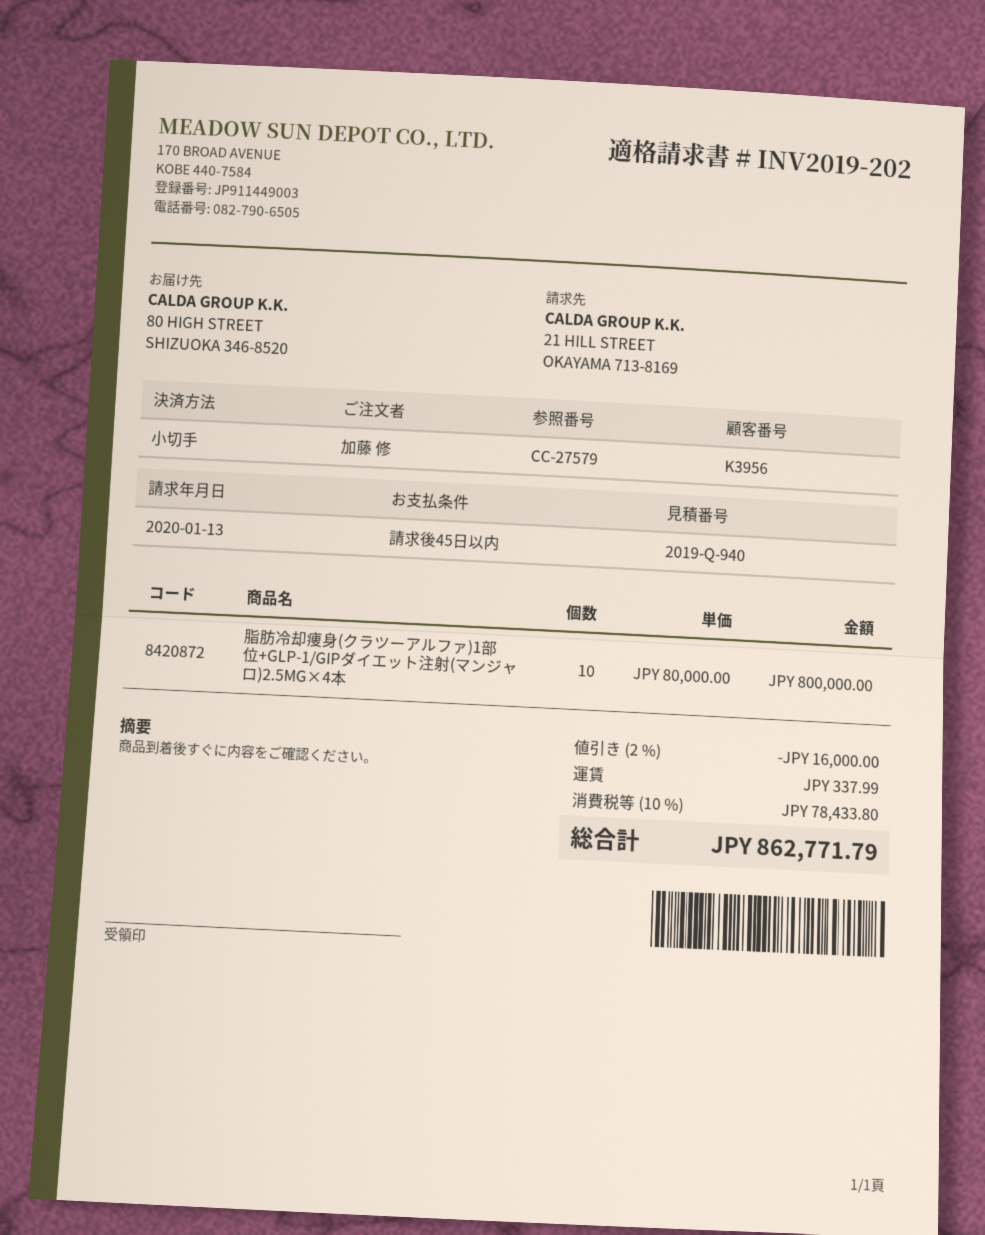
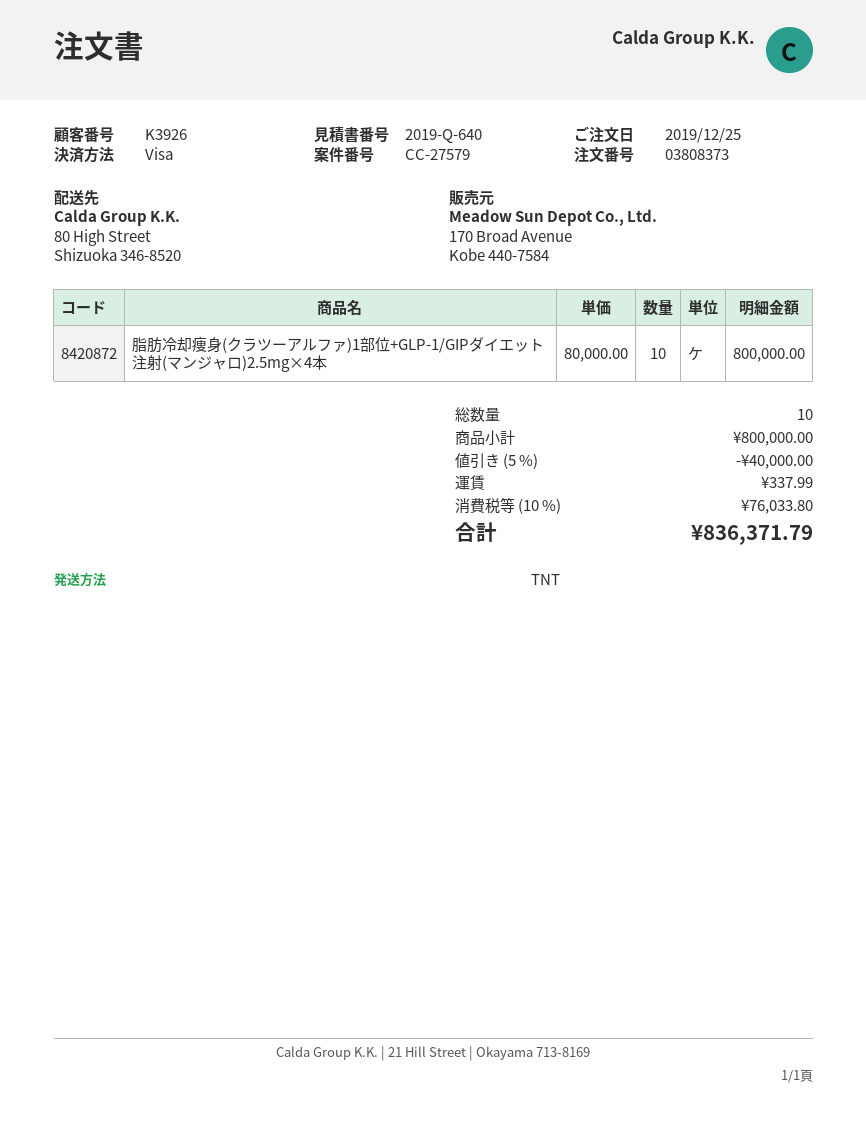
quote number: 2019-Q-940 -> 2019-Q-640
customer number: K3956 -> K3926
payment method: cheque -> Visa
discount: 2% = 16000.00 -> 5% = 40000.00
tax: 10% = 78433.80 -> 10% = 76033.80
total: 862771.79 -> 836371.79

